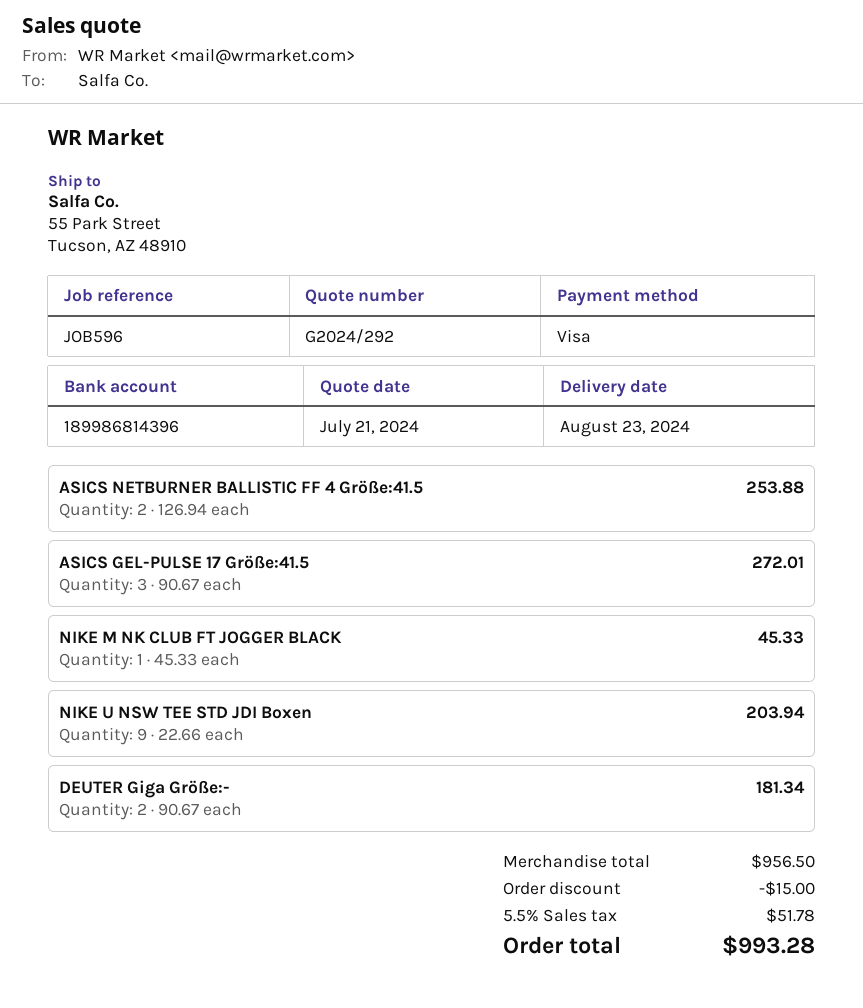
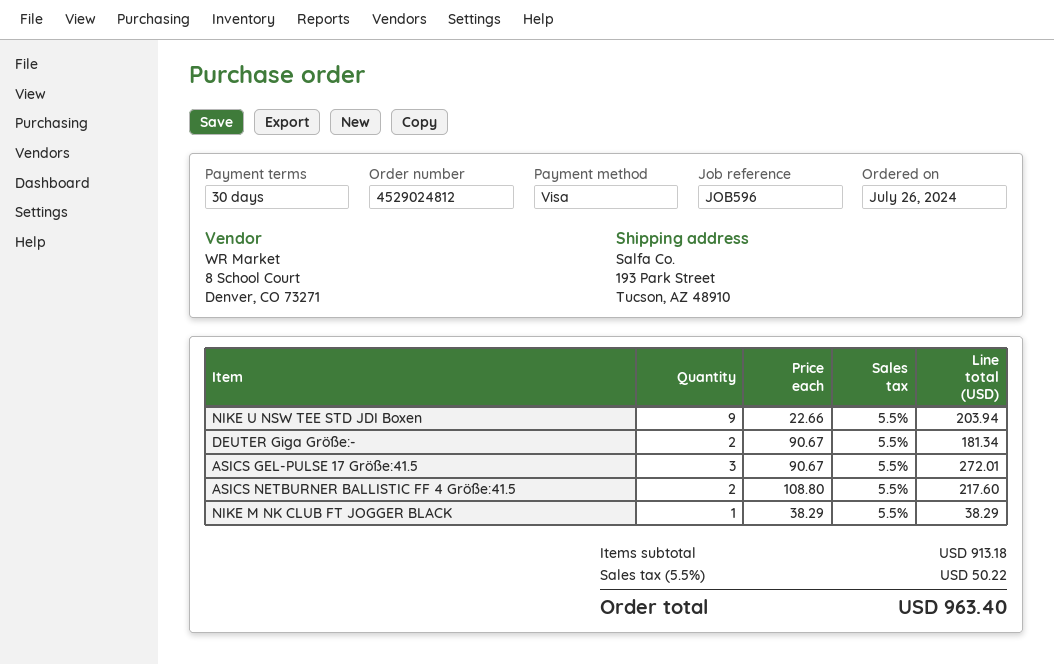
ship to: 55 Park Street, Tucson, AZ 48910 -> 193 Park Street, Tucson, AZ 48910
ASICS NETBURNER BALLISTIC FF 4 Größe:41.5: 2 x 126.94 = 253.88 -> 2 x 108.80 = 217.60
NIKE M NK CLUB FT JOGGER BLACK: 1 x 45.33 = 45.33 -> 1 x 38.29 = 38.29
subtotal: 956.50 -> 913.18
discount: 15.00 -> none
tax: 5.5% = 51.78 -> 5.5% = 50.22
total: 993.28 -> 963.40

